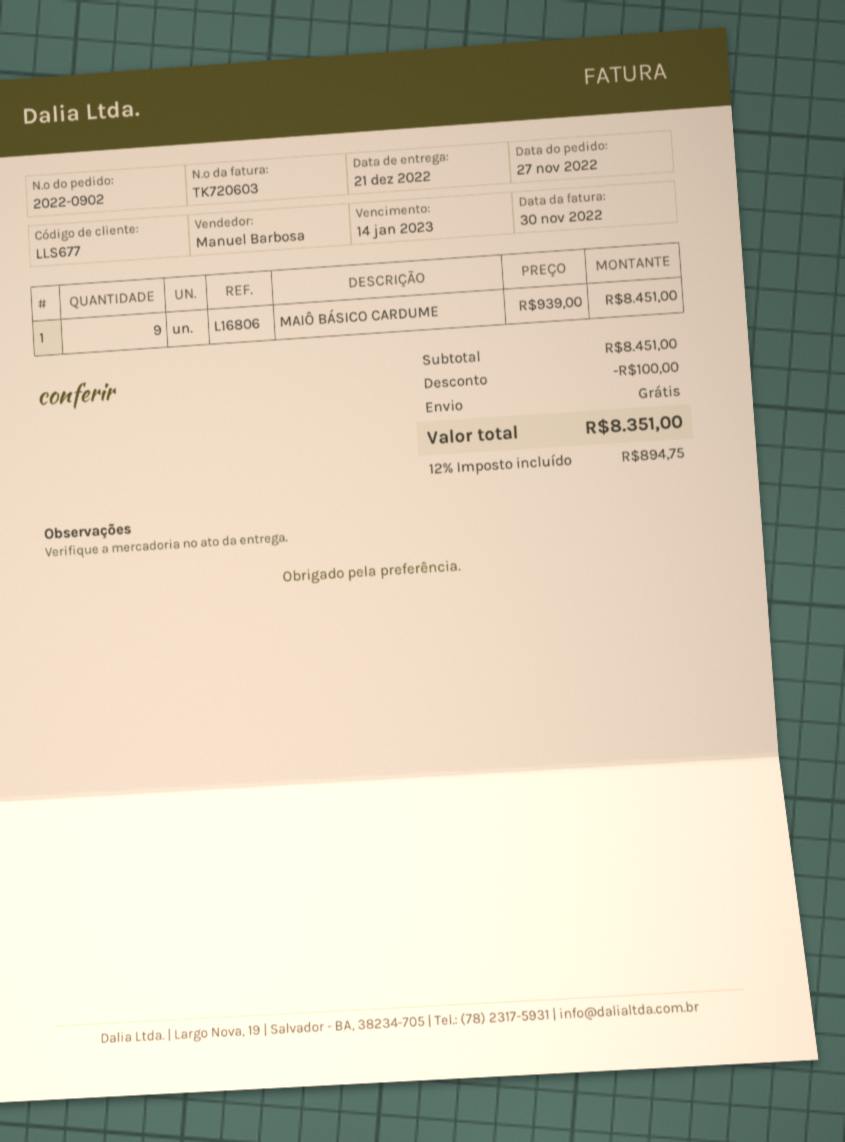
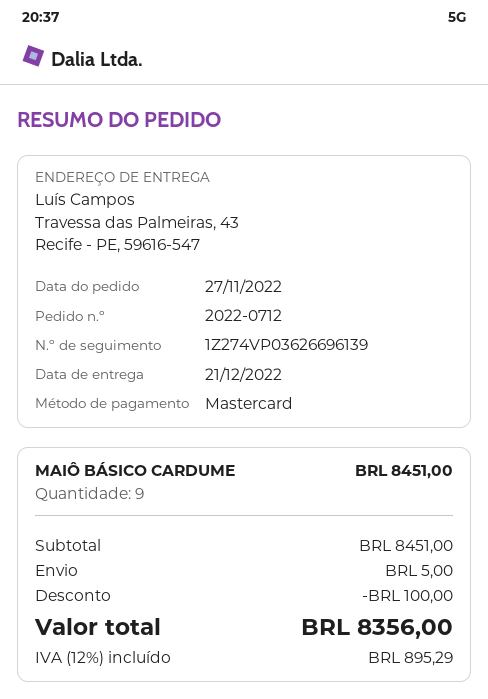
order number: 2022-0902 -> 2022-0712
shipping: 0.00 -> 5.00
tax: 12% = 894.75 -> 12% = 895.29
total: 8351.00 -> 8356.00

